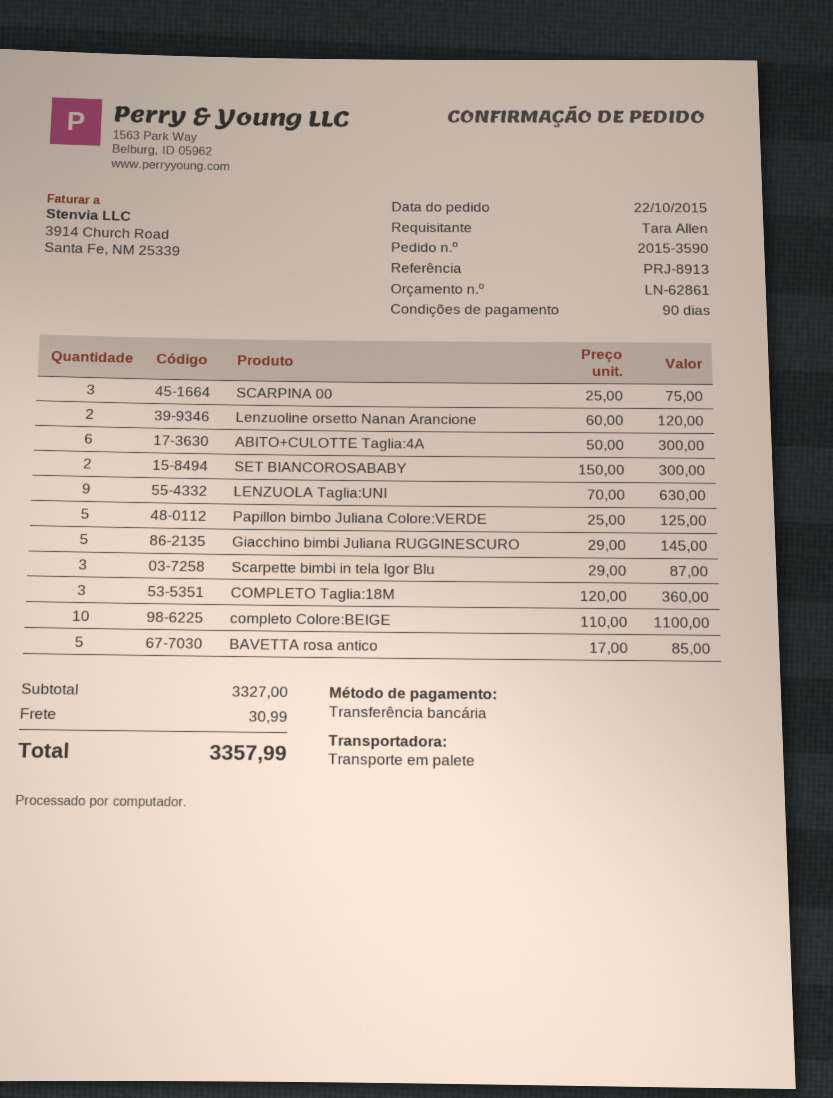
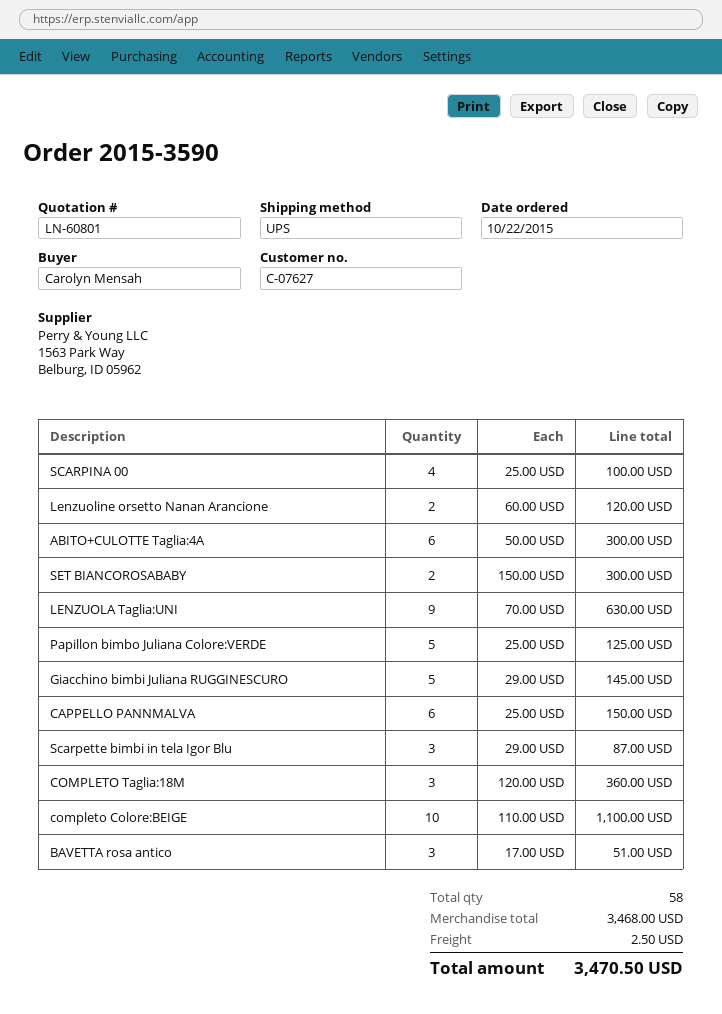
quote number: LN-62861 -> LN-60801
ordered by: Tara Allen -> Carolyn Mensah
shipping method: pallet freight -> UPS
SCARPINA 00: 3 x 25.00 = 75.00 -> 4 x 25.00 = 100.00
BAVETTA rosa antico: 5 x 17.00 = 85.00 -> 3 x 17.00 = 51.00
CAPPELLO PANNMALVA: none -> 6 x 25.00 = 150.00
subtotal: 3327.00 -> 3468.00
shipping: 30.99 -> 2.50
total: 3357.99 -> 3470.50

